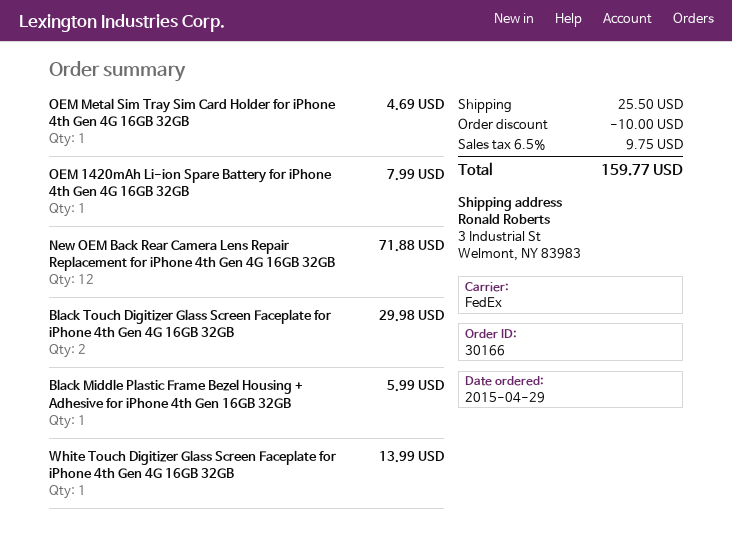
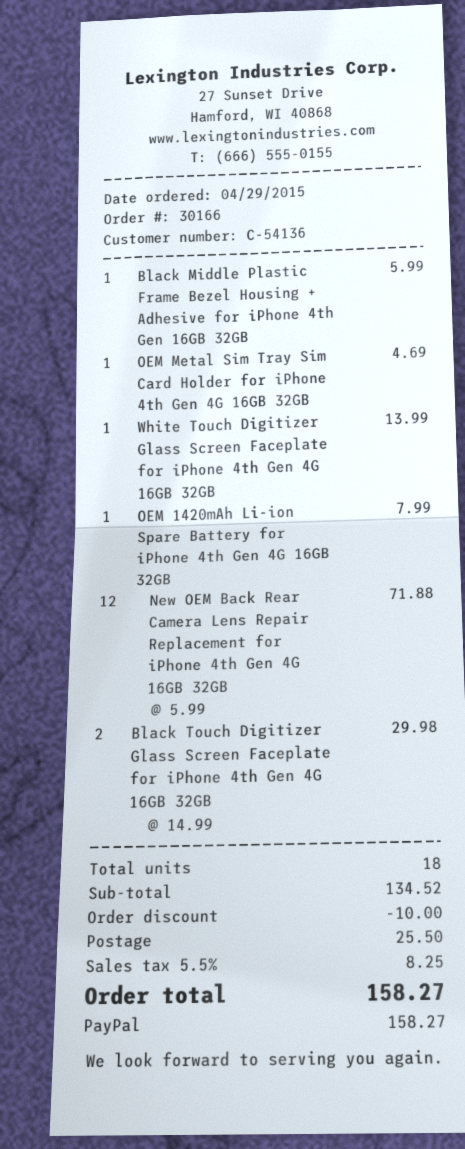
tax: 6.5% = 9.75 -> 5.5% = 8.25
total: 159.77 -> 158.27

